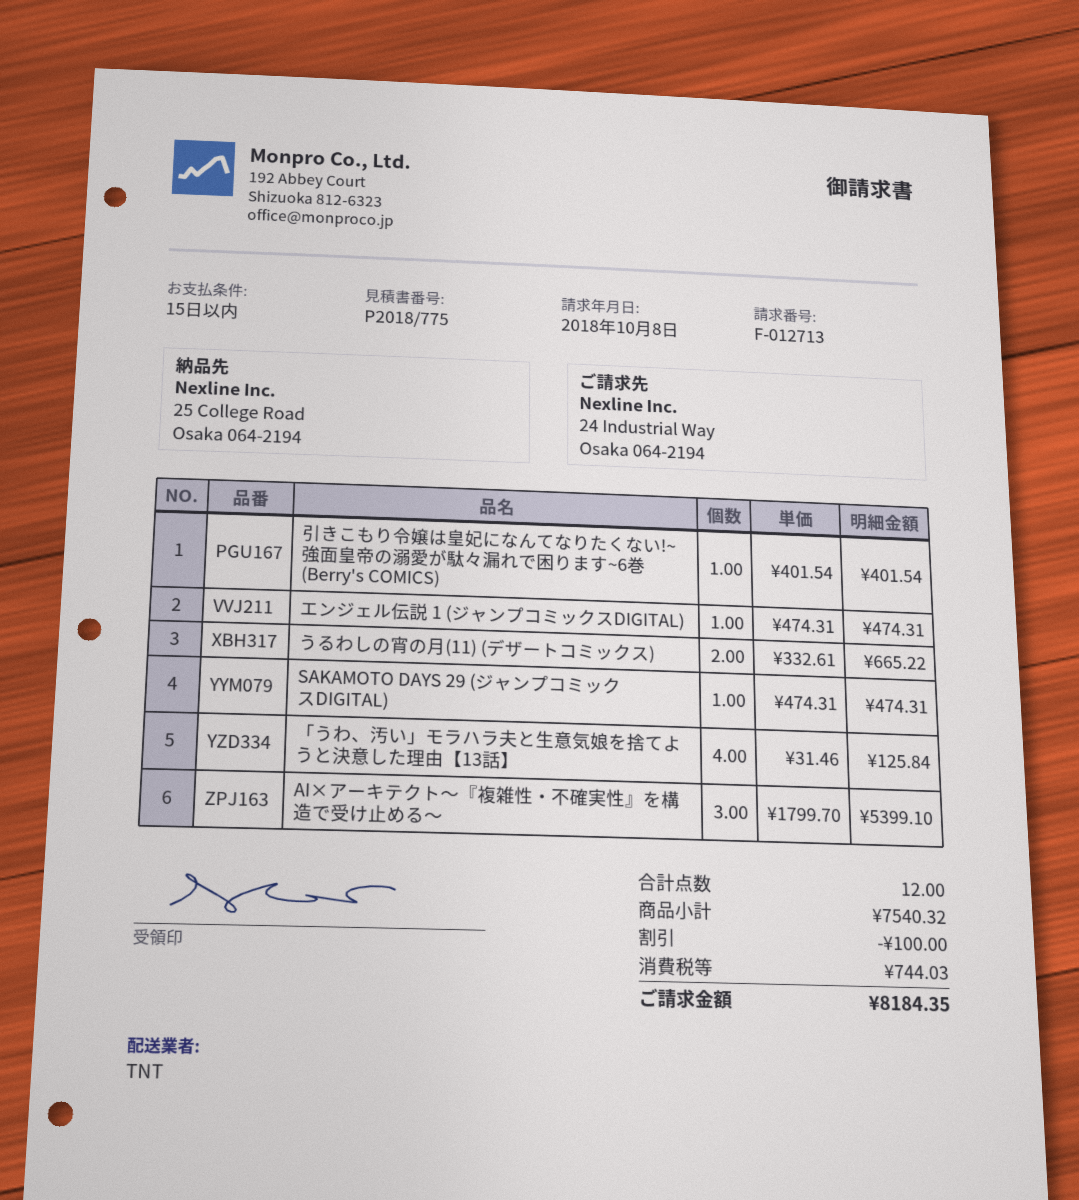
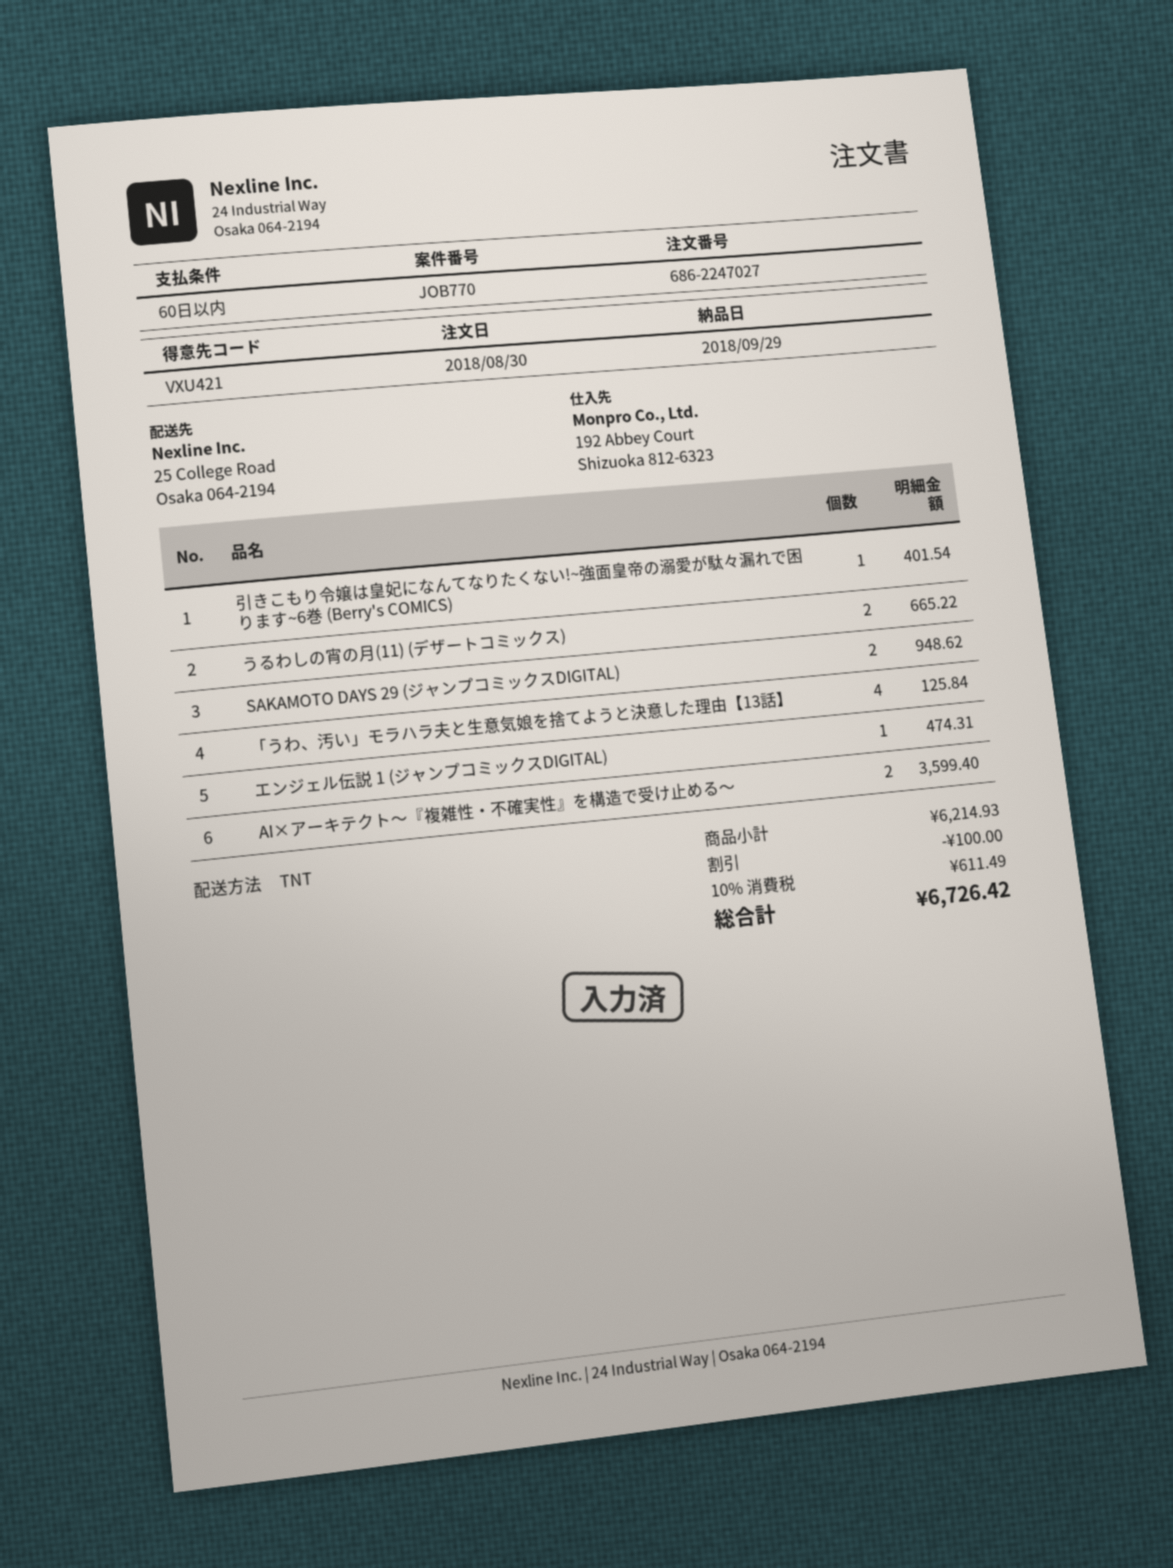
payment terms: 15 days -> 60 days
SAKAMOTO DAYS 29 (ジャンプコミックスDIGITAL): 1 for 474.31 -> 2 for 948.62
AI×アーキテクト〜『複雑性・不確実性』を構造で受け止める〜: 3 for 5399.10 -> 2 for 3599.40
subtotal: 7540.32 -> 6214.93
tax: 744.03 -> 611.49
total: 8184.35 -> 6726.42

